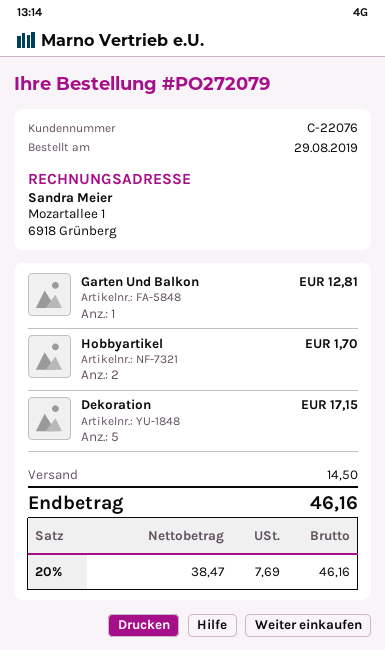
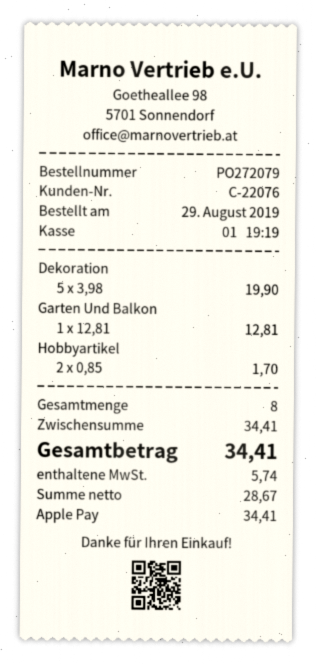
Dekoration: 5 for 17.15 -> 5 for 19.90
shipping: 14.50 -> none
net: 38.47 -> 28.67
tax: 7.69 -> 5.74
total: 46.16 -> 34.41

